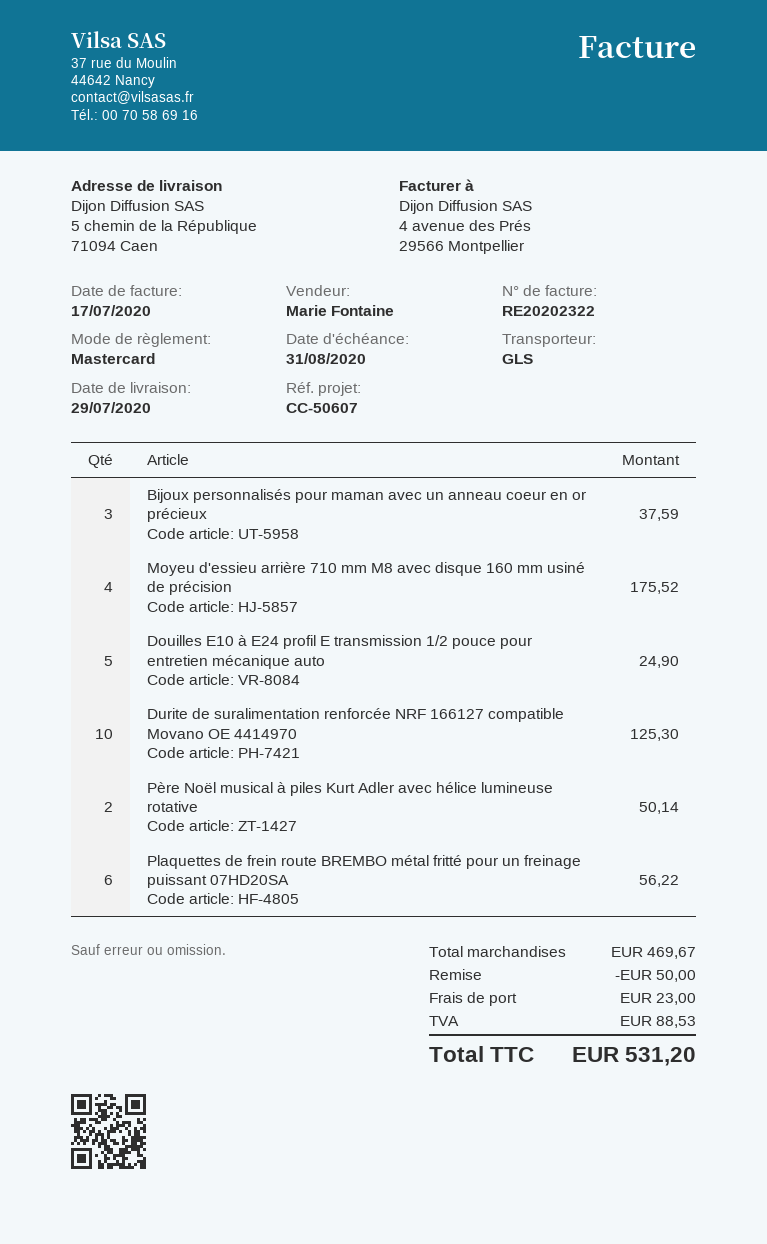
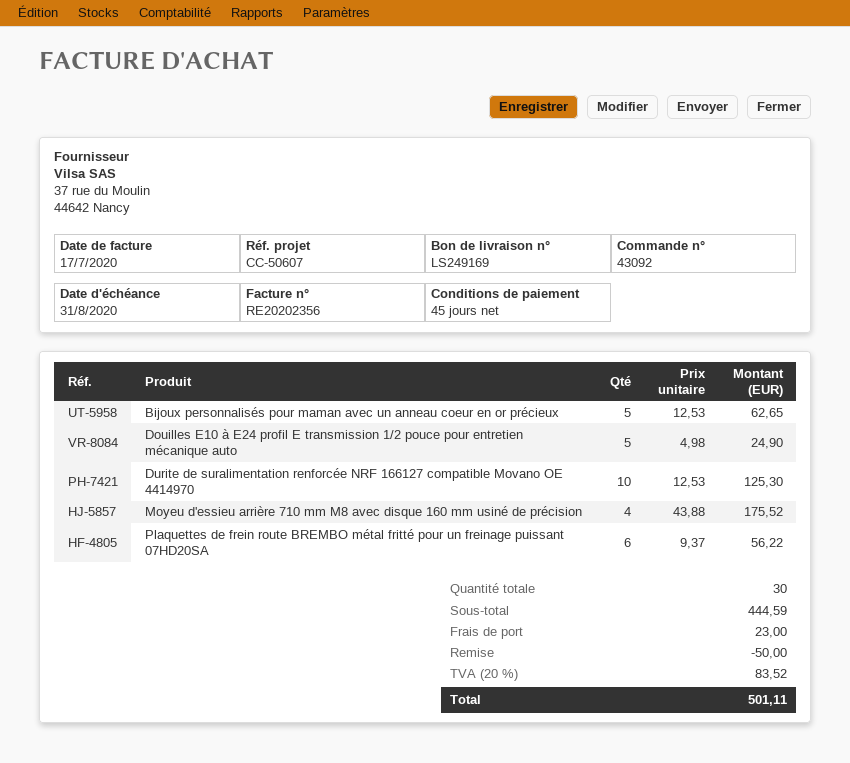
invoice number: RE20202322 -> RE20202356
Bijoux personnalisés pour maman avec un anneau coeur en or précieux: 3 for 37.59 -> 5 for 62.65
Père Noël musical à piles Kurt Adler avec hélice lumineuse rotative: 2 for 50.14 -> none
subtotal: 469.67 -> 444.59
tax: 88.53 -> 83.52
total: 531.20 -> 501.11

